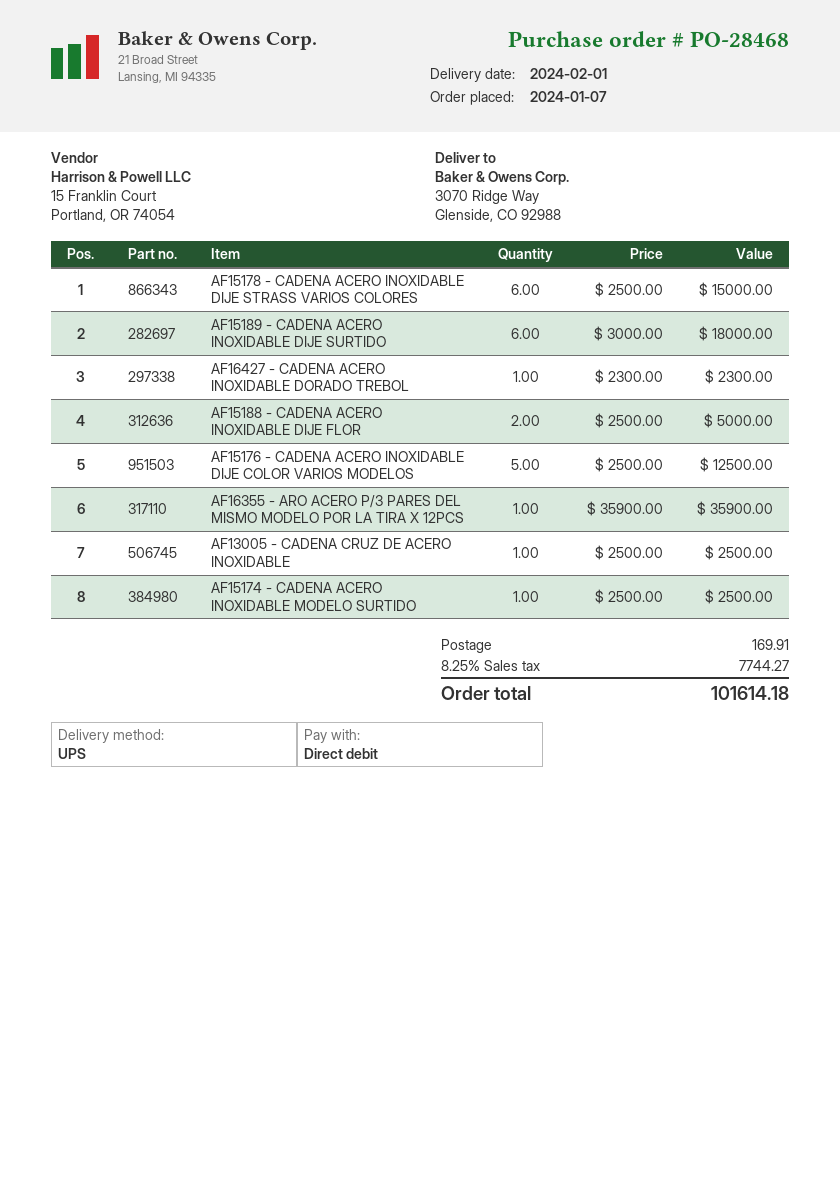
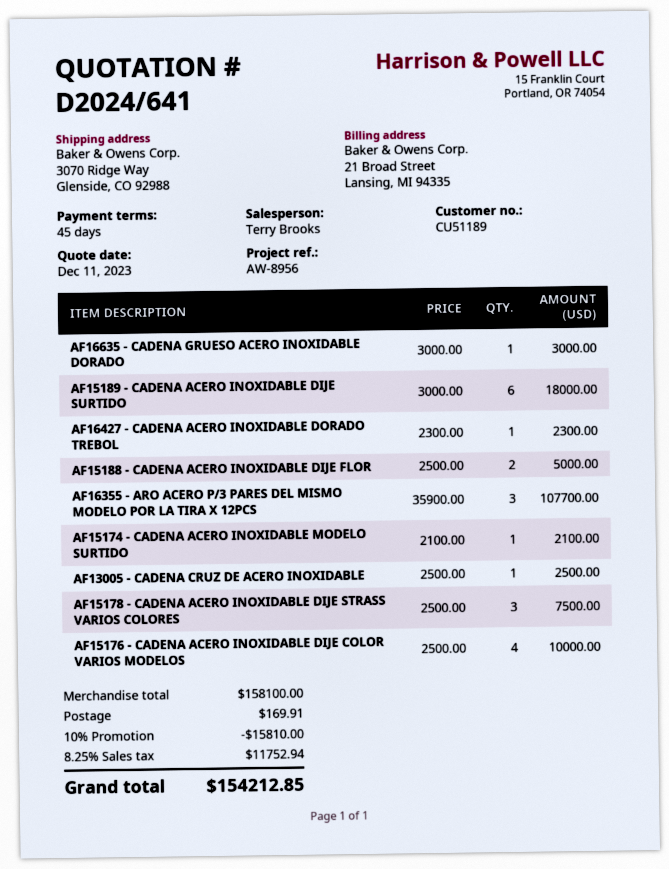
AF15178 - CADENA ACERO INOXIDABLE DIJE STRASS VARIOS COLORES: 6 x 2500.00 = 15000.00 -> 3 x 2500.00 = 7500.00
AF15176 - CADENA ACERO INOXIDABLE DIJE COLOR VARIOS MODELOS: 5 x 2500.00 = 12500.00 -> 4 x 2500.00 = 10000.00
AF16355 - ARO ACERO P/3 PARES DEL MISMO MODELO POR LA TIRA X 12PCS: 1 x 35900.00 = 35900.00 -> 3 x 35900.00 = 107700.00
AF15174 - CADENA ACERO INOXIDABLE MODELO SURTIDO: 1 x 2500.00 = 2500.00 -> 1 x 2100.00 = 2100.00
AF16635 - CADENA GRUESO ACERO INOXIDABLE DORADO: none -> 1 x 3000.00 = 3000.00
discount: none -> 10% = 15810.00
tax: 8.25% = 7744.27 -> 8.25% = 11752.94
total: 101614.18 -> 154212.85

